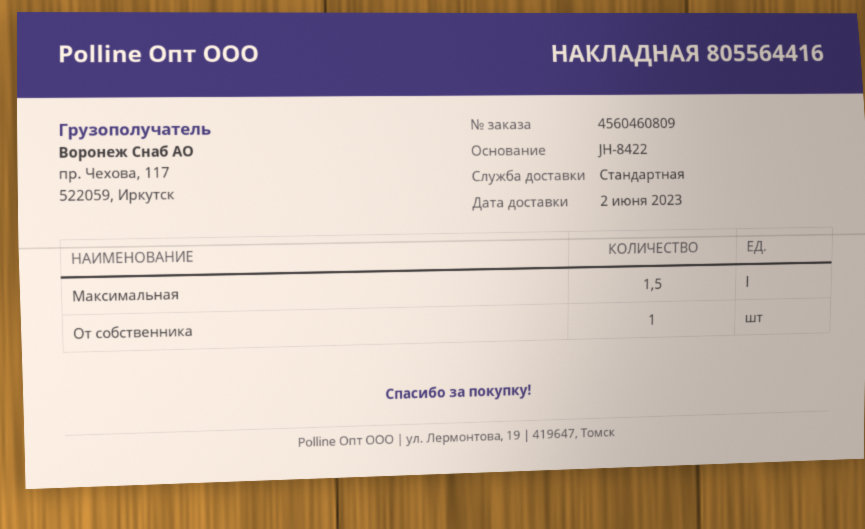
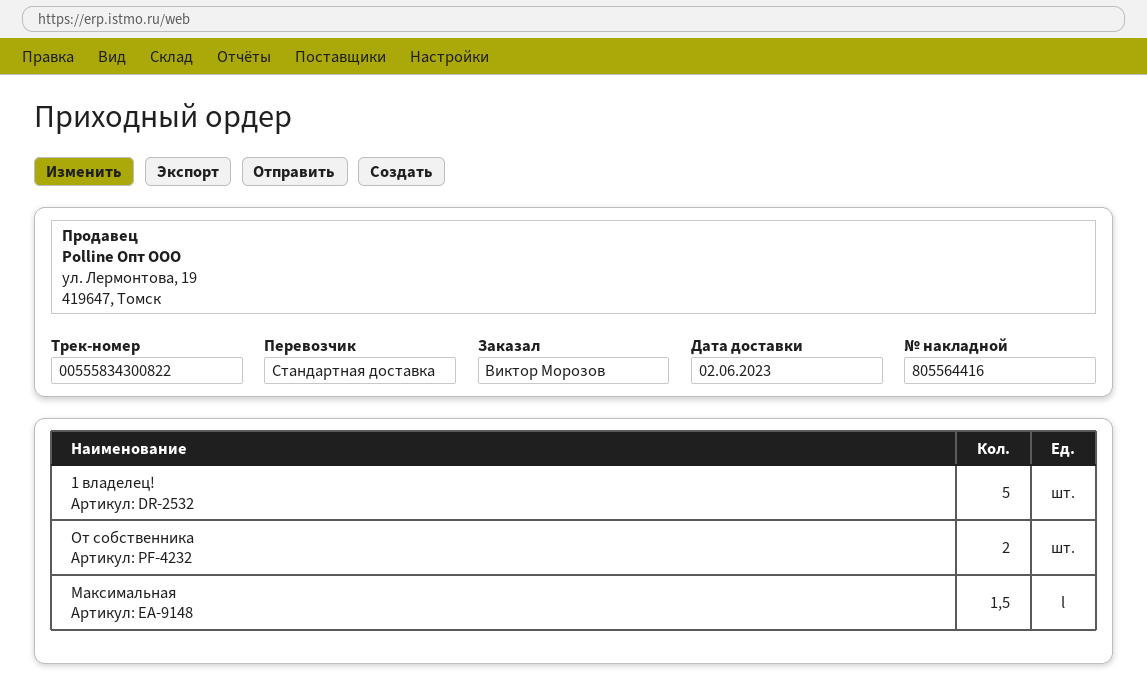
От собственника: 1 -> 2
1 владелец!: none -> 5

